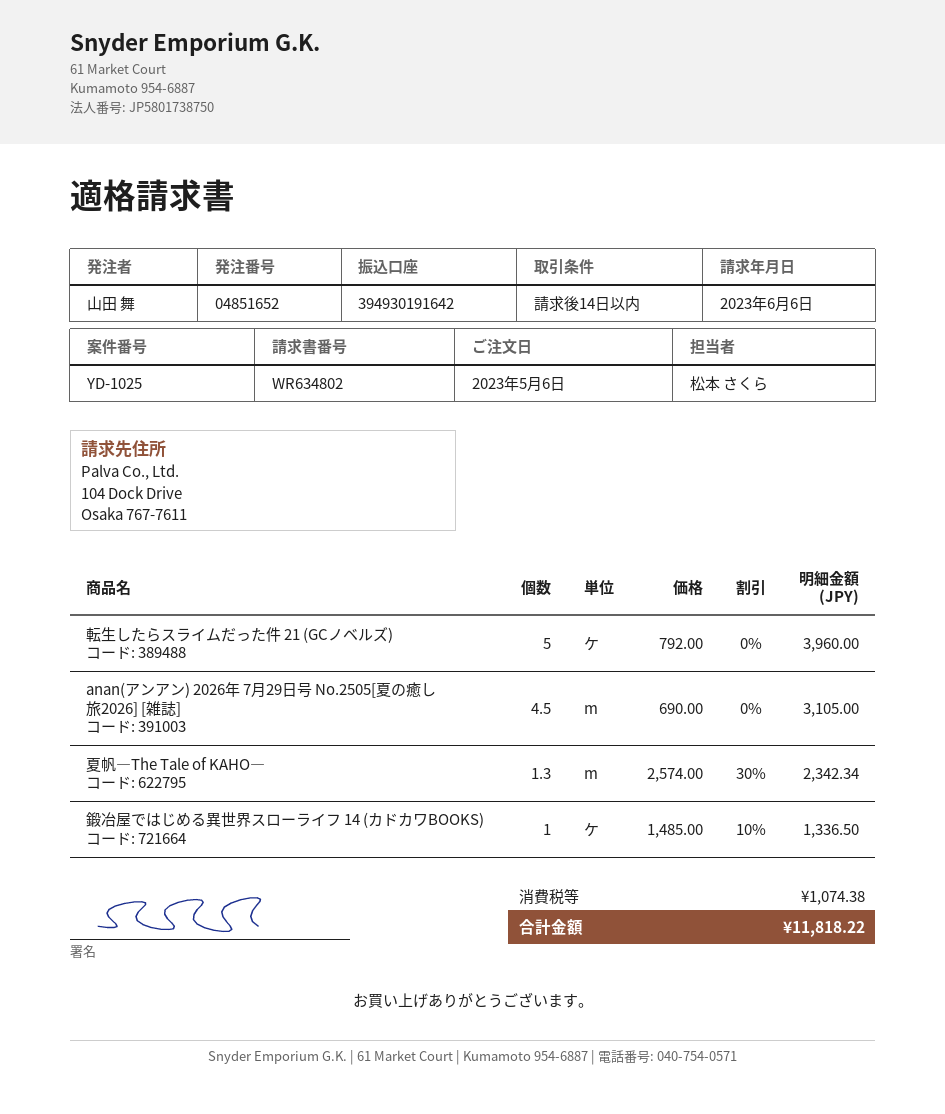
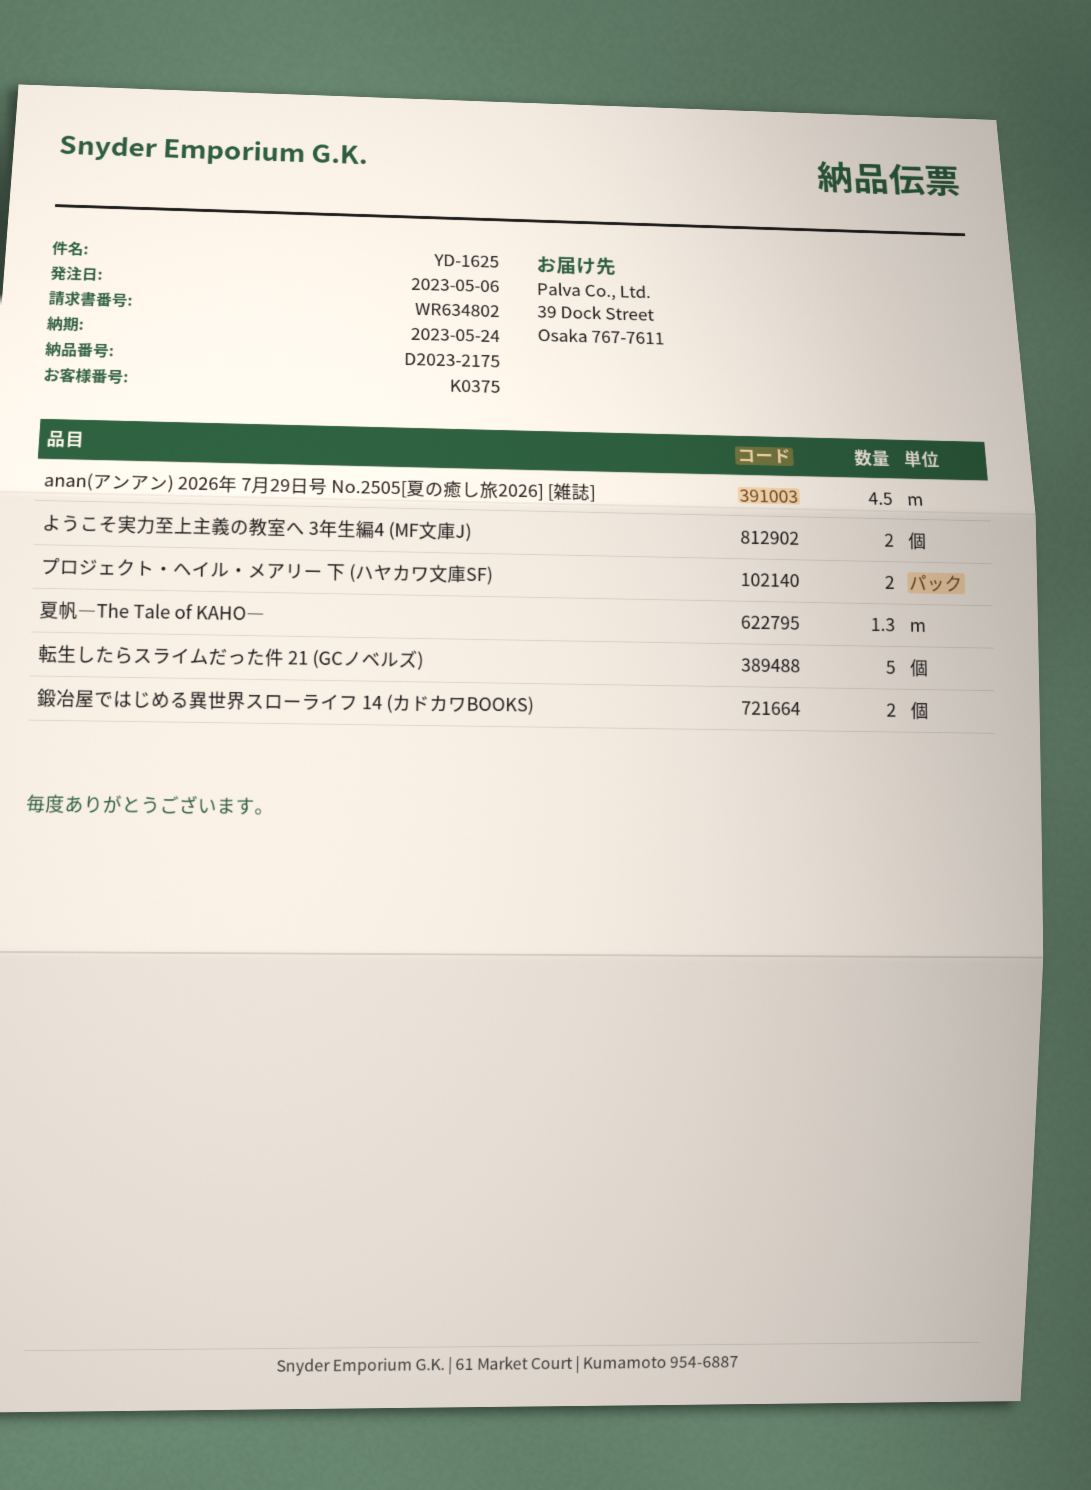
reference: YD-1025 -> YD-1625
鍛冶屋ではじめる異世界スローライフ 14 (カドカワBOOKS): 1 -> 2
ようこそ実力至上主義の教室へ 3年生編4 (MF文庫J): none -> 2
プロジェクト・ヘイル・メアリー 下 (ハヤカワ文庫SF): none -> 2

